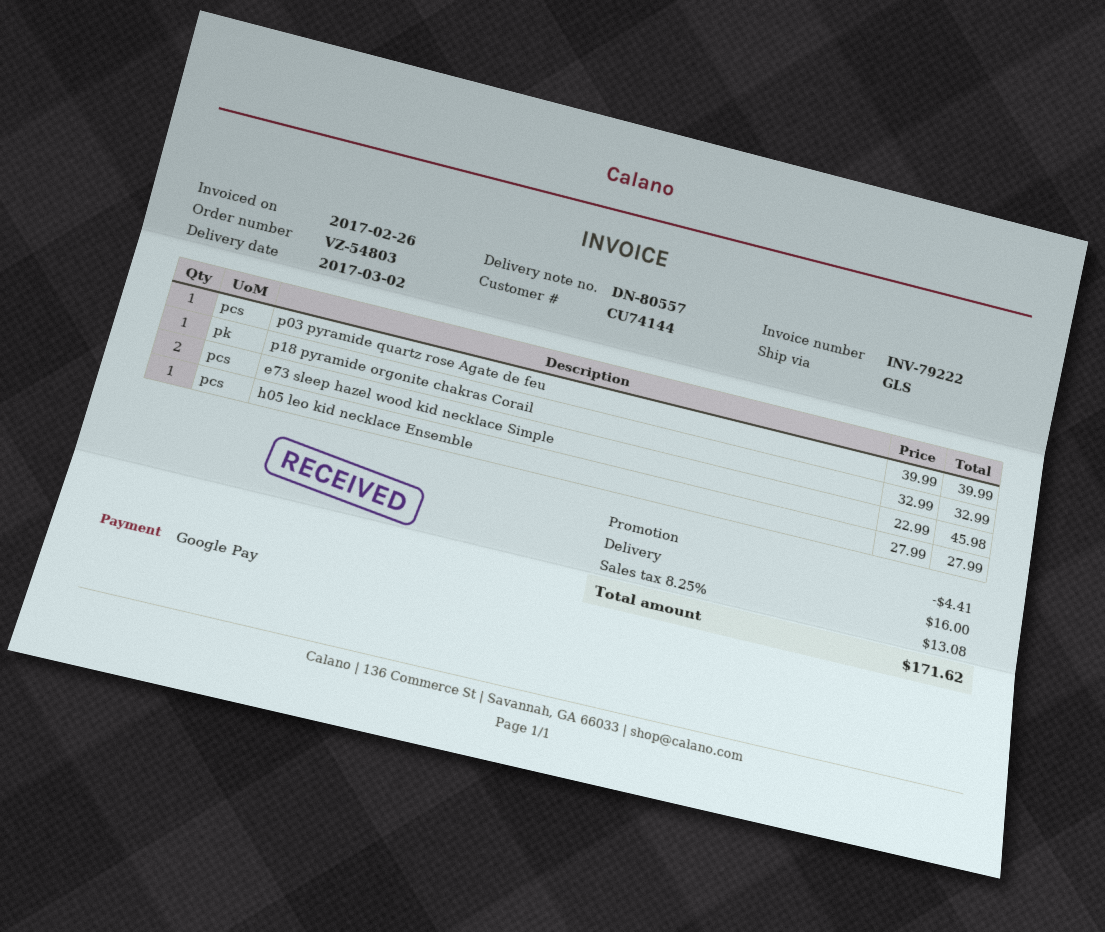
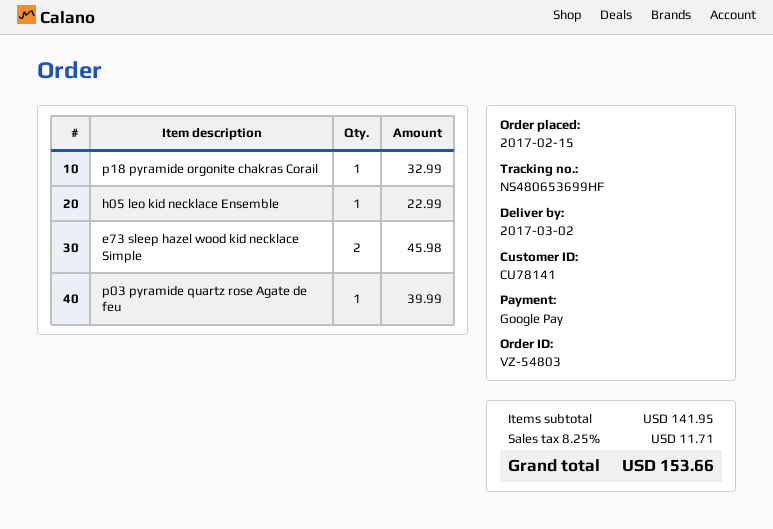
customer number: CU74144 -> CU78141
h05 leo kid necklace Ensemble: 1 for 27.99 -> 1 for 22.99
discount: 4.41 -> none
shipping: 16.00 -> none
tax: 8.25% = 13.08 -> 8.25% = 11.71
total: 171.62 -> 153.66

